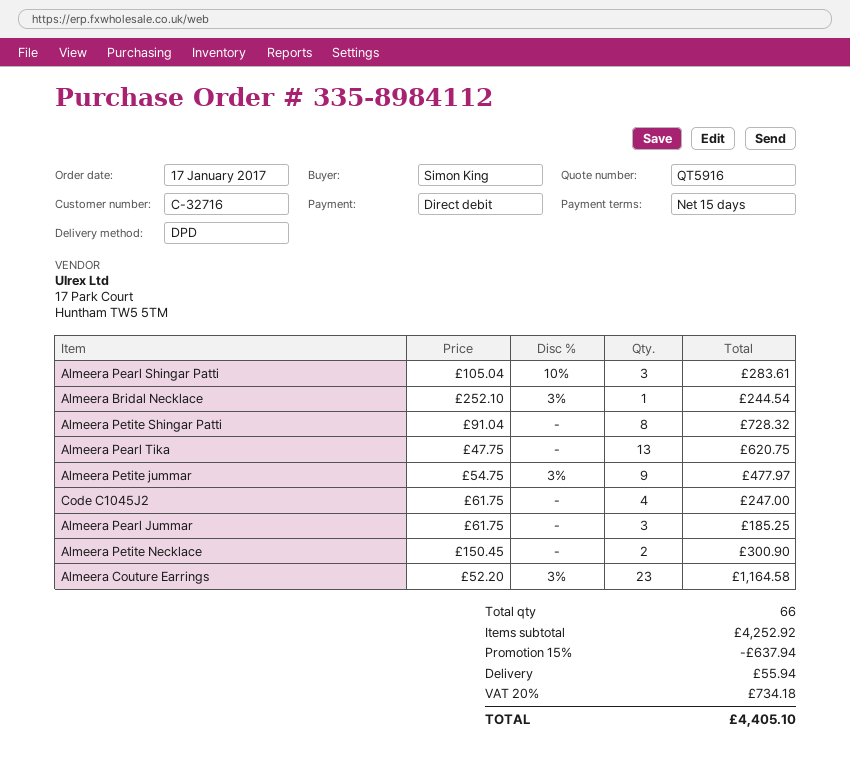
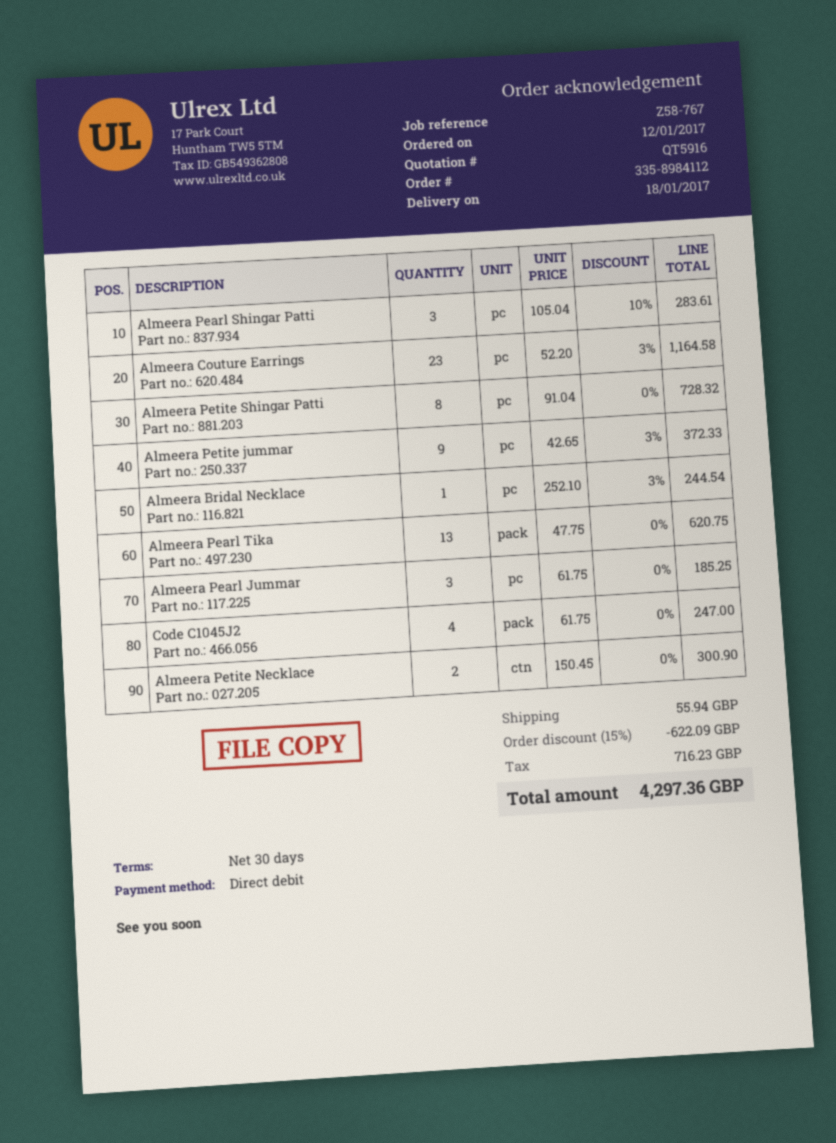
order date: 2017-01-17 -> 2017-01-12
payment terms: 15 days -> 30 days
Almeera Petite jummar: 9 x 54.75 - 3% = 477.97 -> 9 x 42.65 - 3% = 372.33
discount: 15% = 637.94 -> 15% = 622.09
tax: 734.18 -> 716.23
total: 4405.10 -> 4297.36

